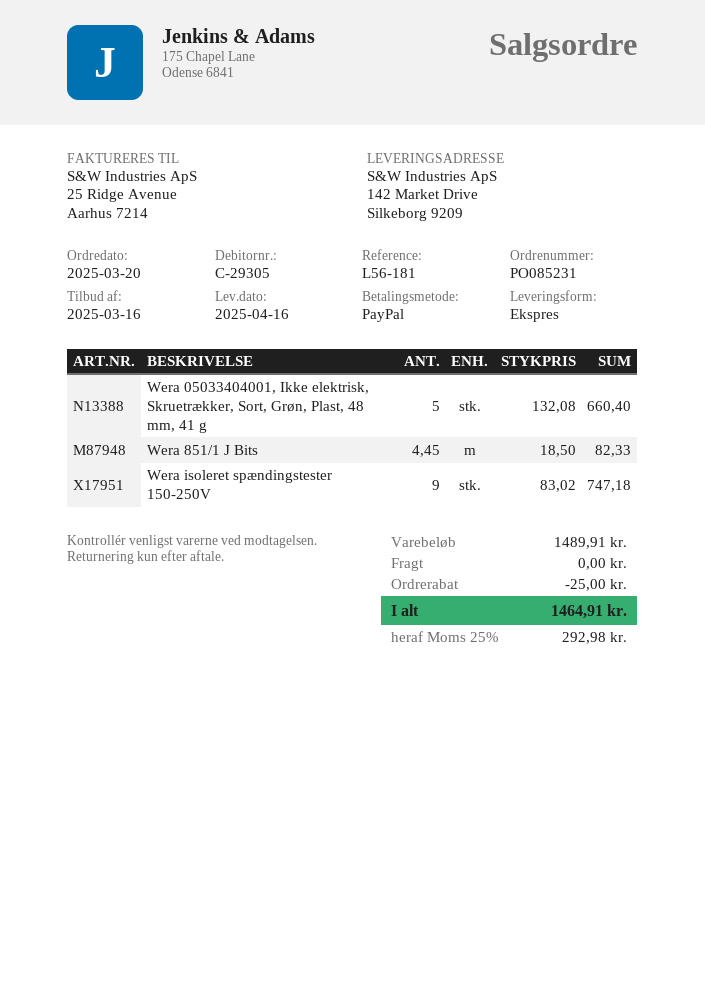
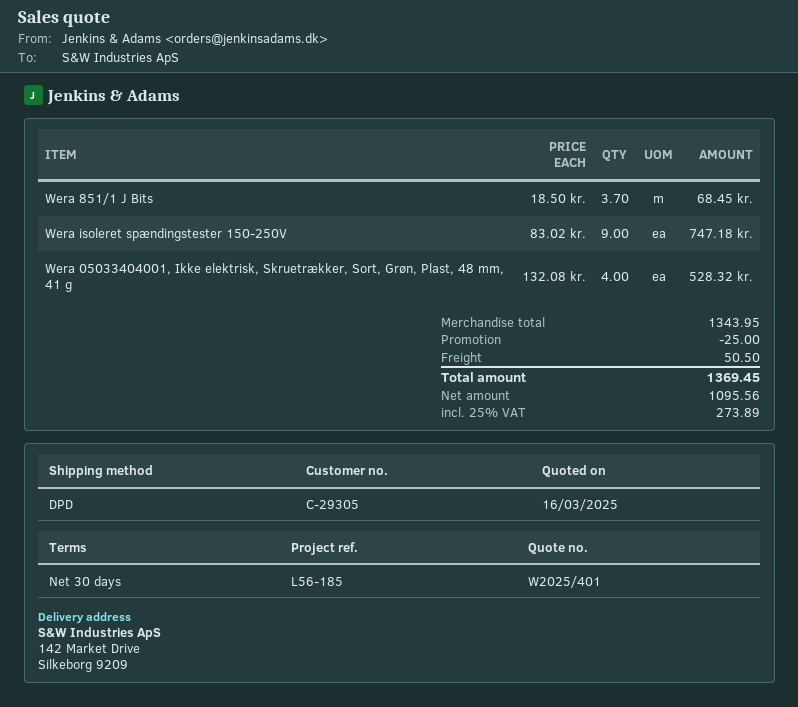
reference: L56-181 -> L56-185
shipping method: express -> DPD
Wera 05033404001, Ikke elektrisk, Skruetrækker, Sort, Grøn, Plast, 48 mm, 41 g: 5 x 132.08 = 660.40 -> 4 x 132.08 = 528.32
Wera 851/1 J Bits: 4.45 x 18.50 = 82.33 -> 3.7 x 18.50 = 68.45
subtotal: 1489.91 -> 1343.95
shipping: 0.00 -> 50.50
tax: 25% = 292.98 -> 25% = 273.89
total: 1464.91 -> 1369.45

